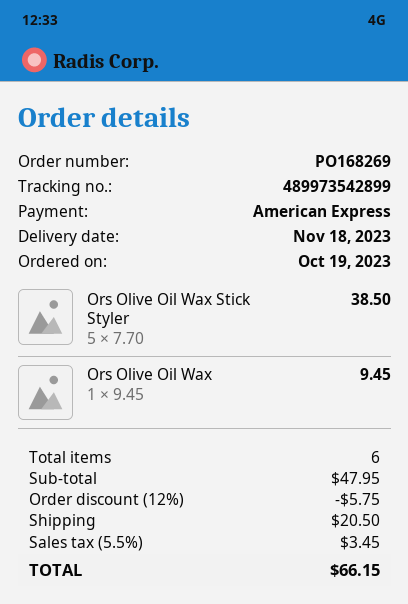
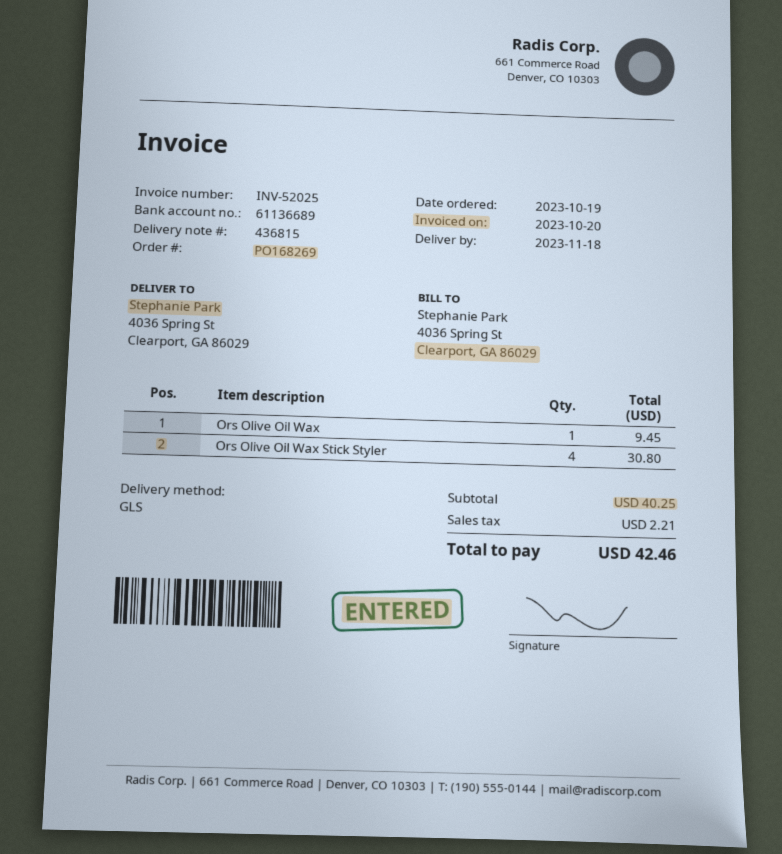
Ors Olive Oil Wax Stick Styler: 5 for 38.50 -> 4 for 30.80
subtotal: 47.95 -> 40.25
discount: 12% = 5.75 -> none
shipping: 20.50 -> none
tax: 3.45 -> 2.21
total: 66.15 -> 42.46

